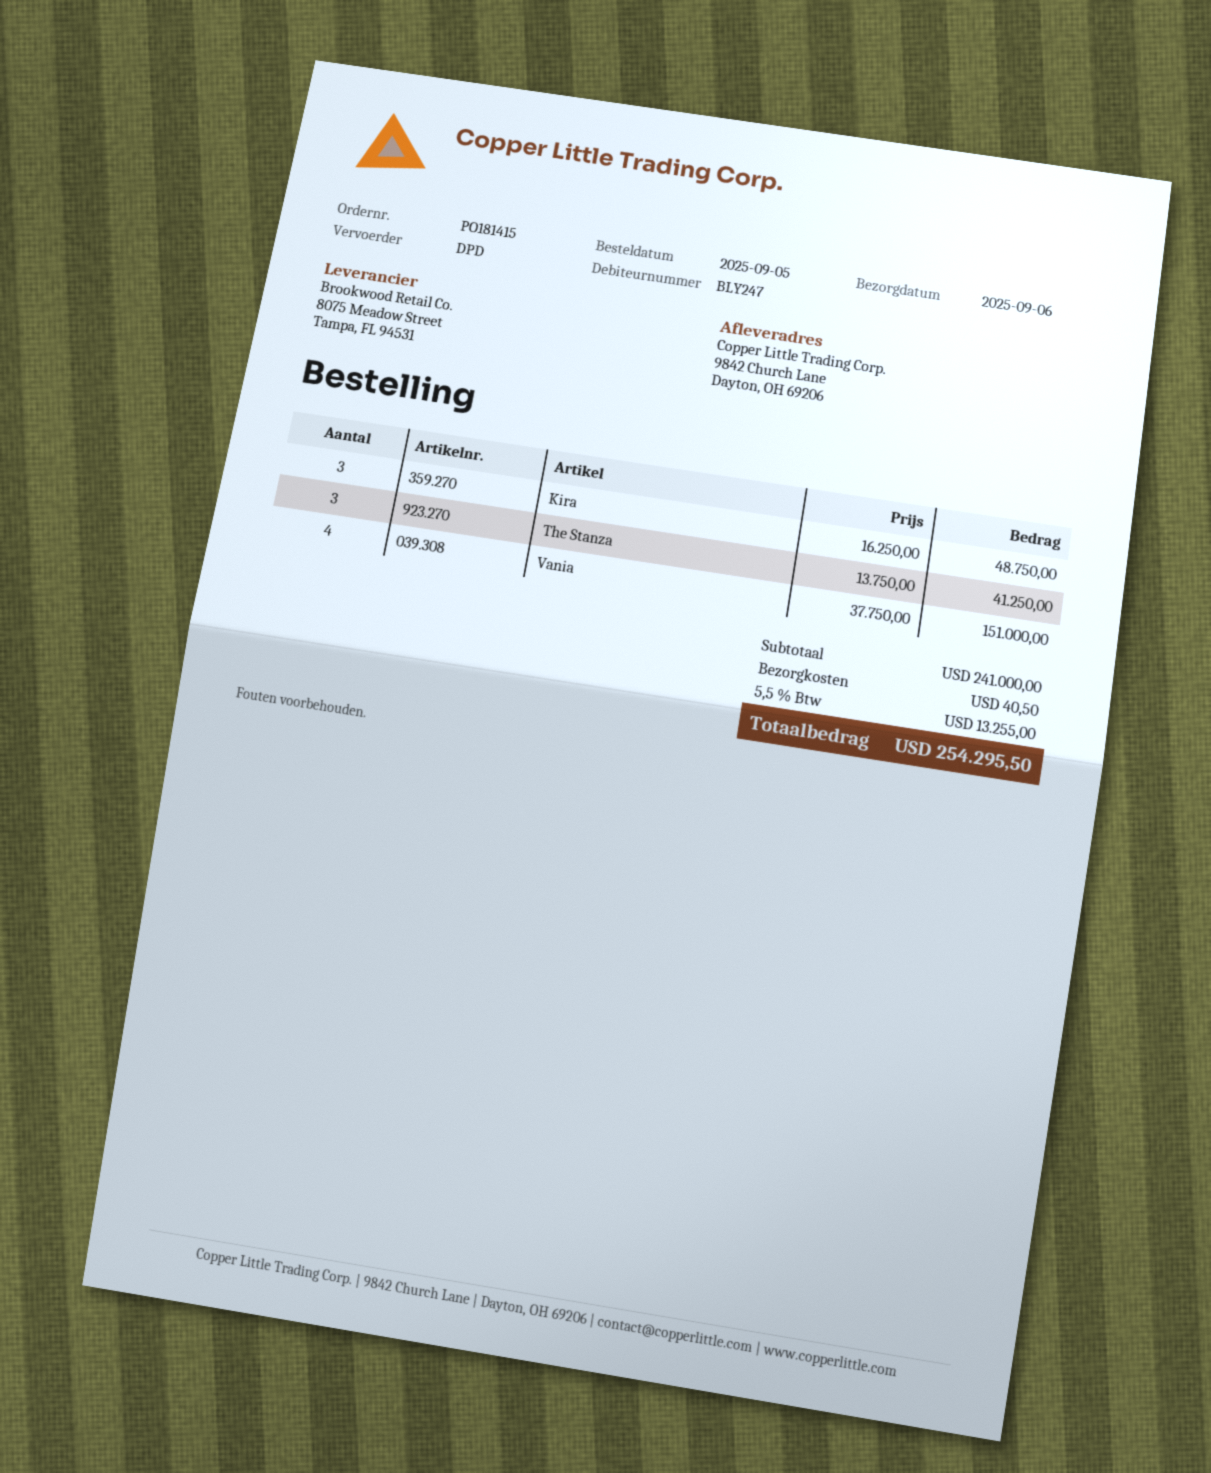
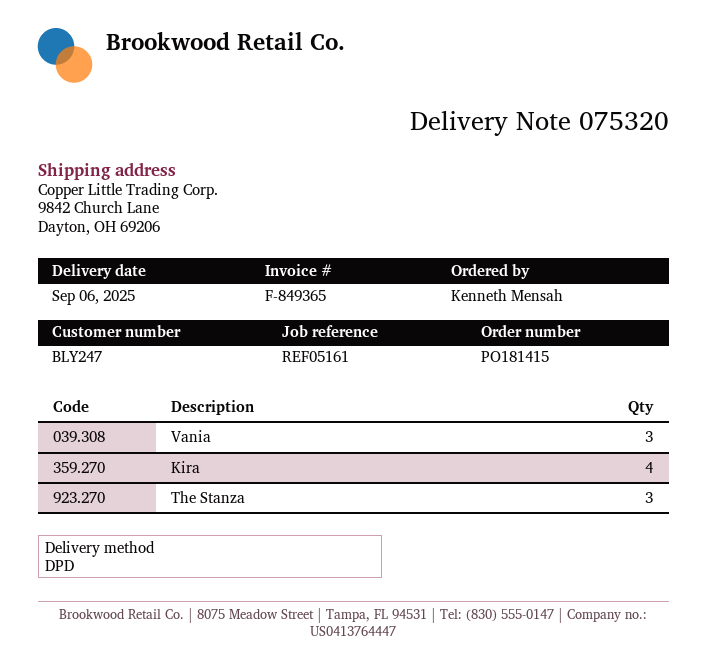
Kira: 3 -> 4
Vania: 4 -> 3

